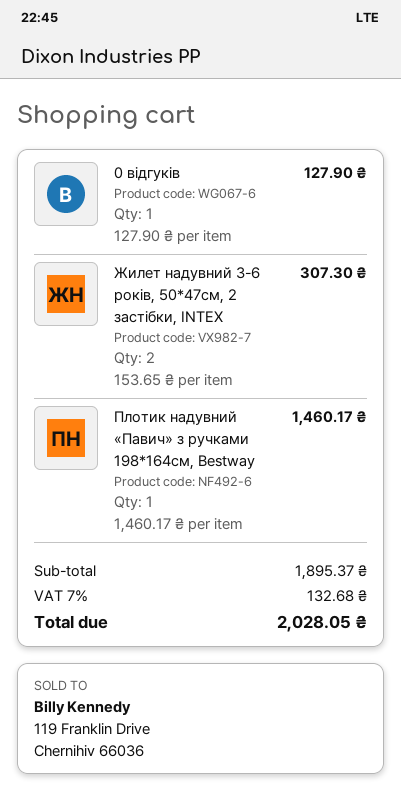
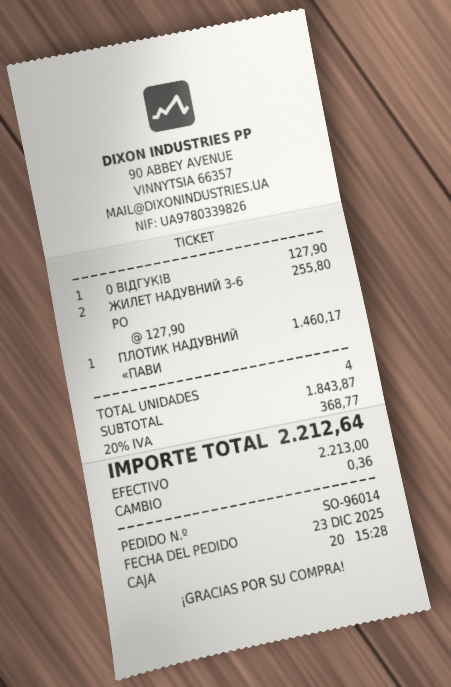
Жилет надувний 3-6 років, 50*47см, 2 застібки, INTEX: 2 x 153.65 = 307.30 -> 2 x 127.90 = 255.80
subtotal: 1895.37 -> 1843.87
tax: 7% = 132.68 -> 20% = 368.77
total: 2028.05 -> 2212.64

